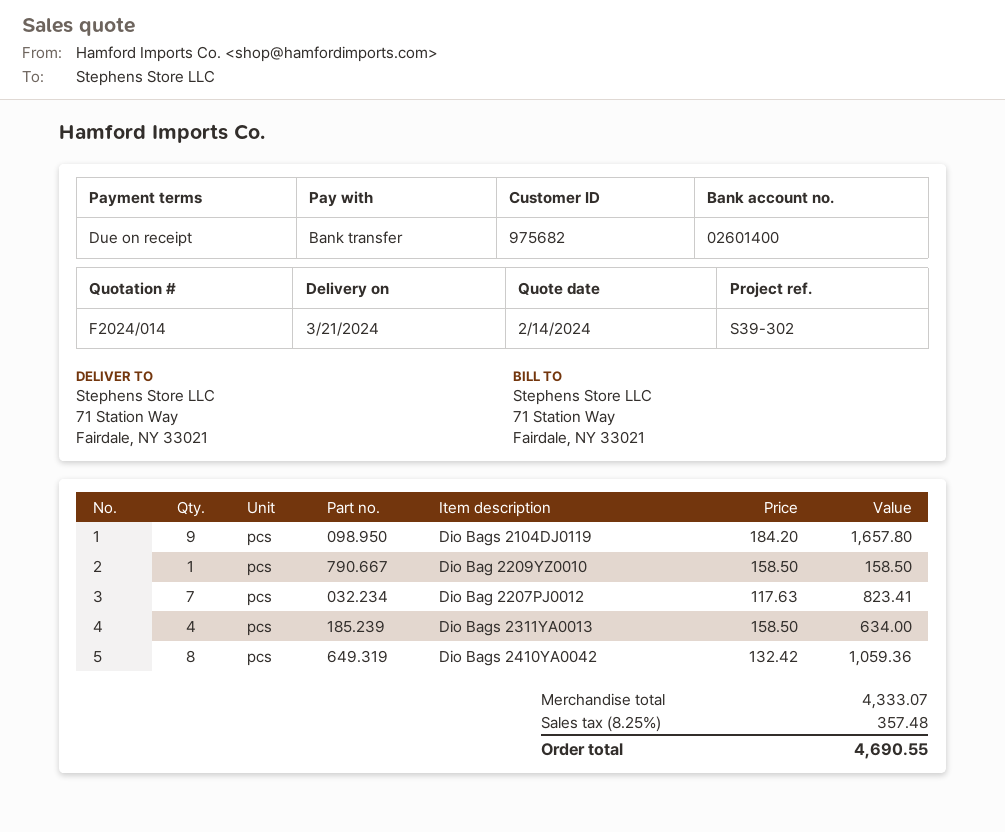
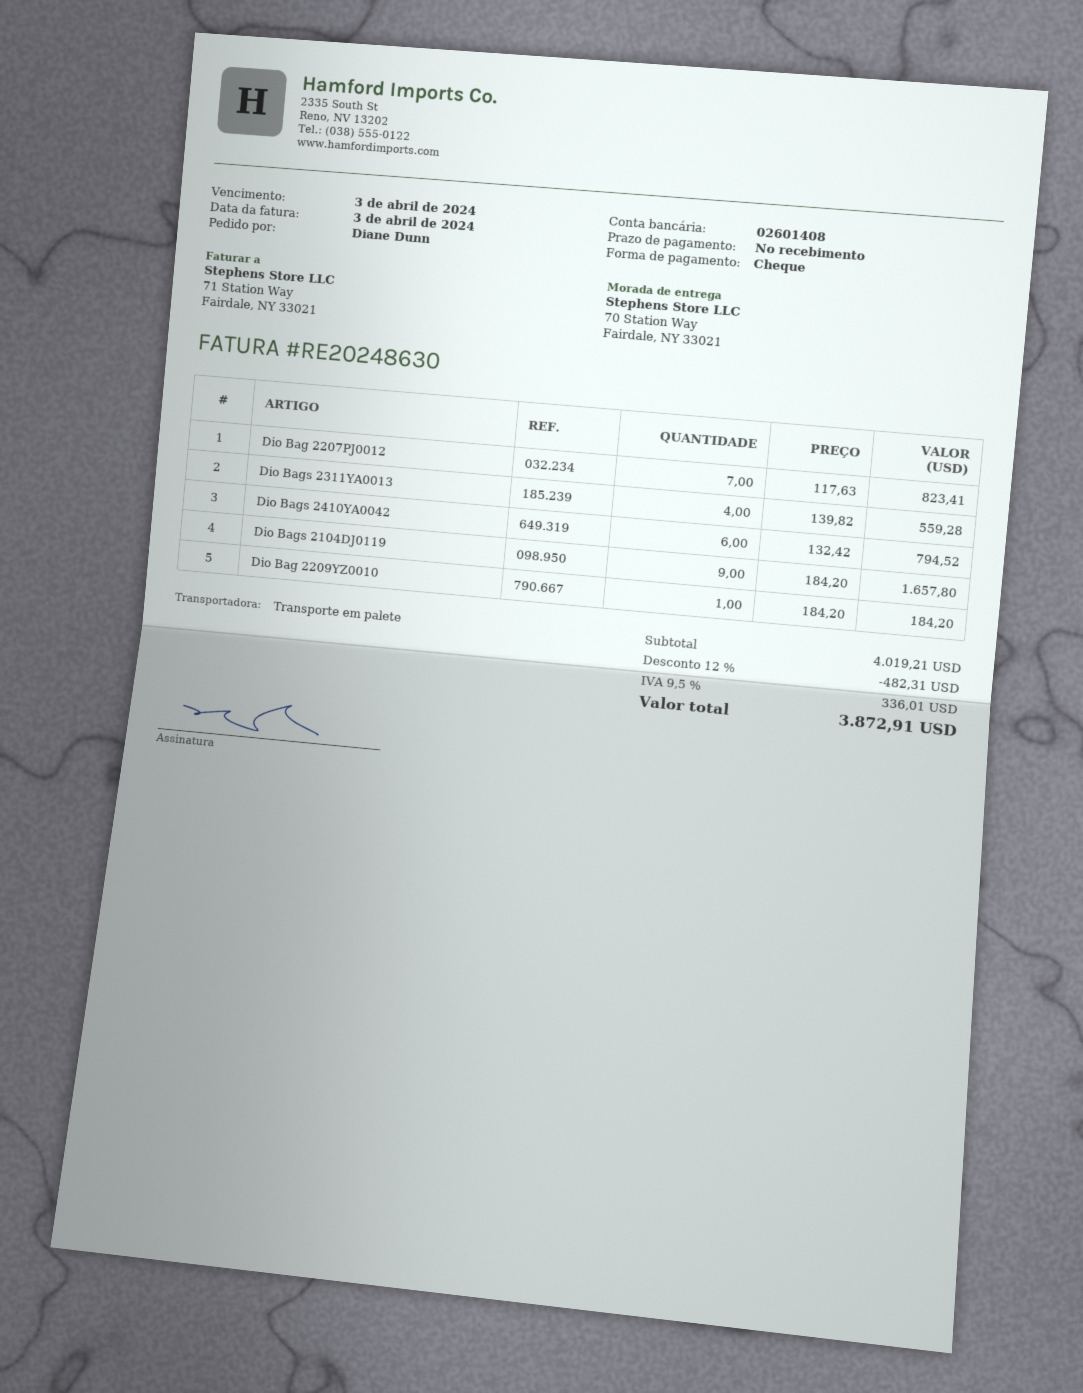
payment method: bank transfer -> cheque
bank account: 02601400 -> 02601408
ship to: 71 Station Way, Fairdale, NY 33021 -> 70 Station Way, Fairdale, NY 33021
Dio Bag 2209YZ0010: 1 x 158.50 = 158.50 -> 1 x 184.20 = 184.20
Dio Bags 2311YA0013: 4 x 158.50 = 634.00 -> 4 x 139.82 = 559.28
Dio Bags 2410YA0042: 8 x 132.42 = 1059.36 -> 6 x 132.42 = 794.52
subtotal: 4333.07 -> 4019.21
discount: none -> 12% = 482.31
tax: 8.25% = 357.48 -> 9.5% = 336.01
total: 4690.55 -> 3872.91

